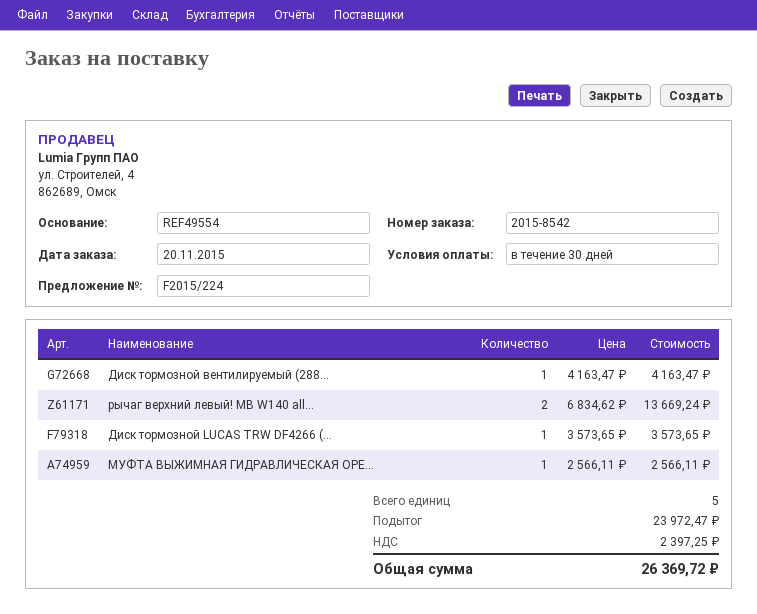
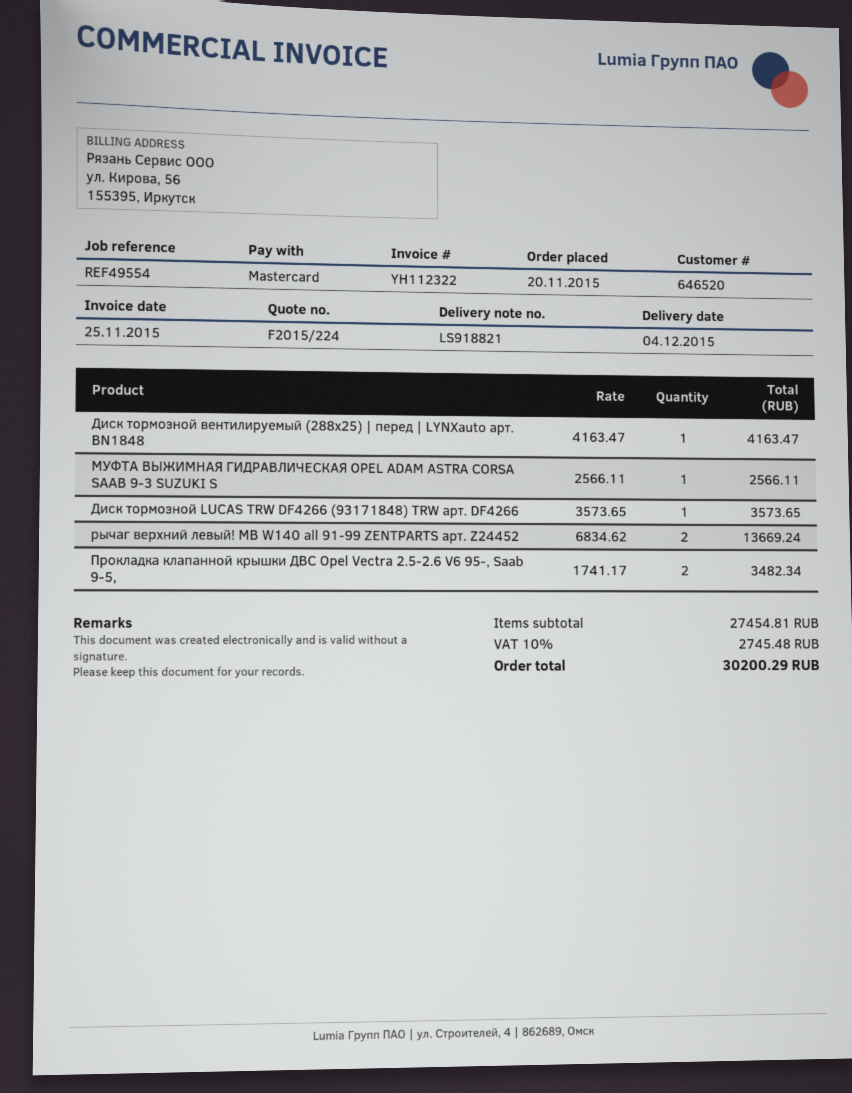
Прокладка клапанной крышки ДВС Opel Vectra 2.5-2.6 V6 95-, Saab 9-5,: none -> 2 x 1741.17 = 3482.34
subtotal: 23972.47 -> 27454.81
tax: 2397.25 -> 2745.48
total: 26369.72 -> 30200.29

